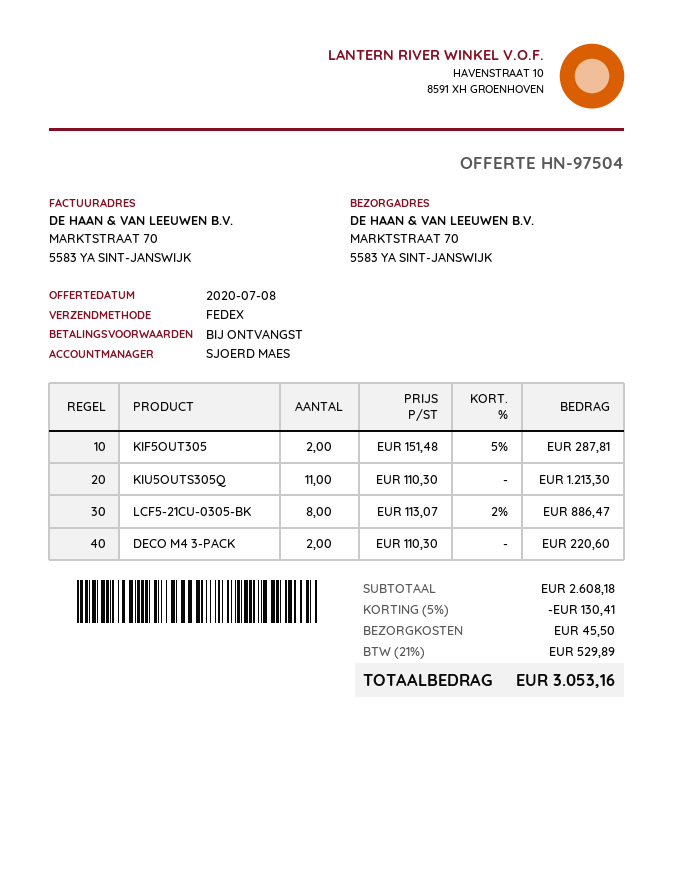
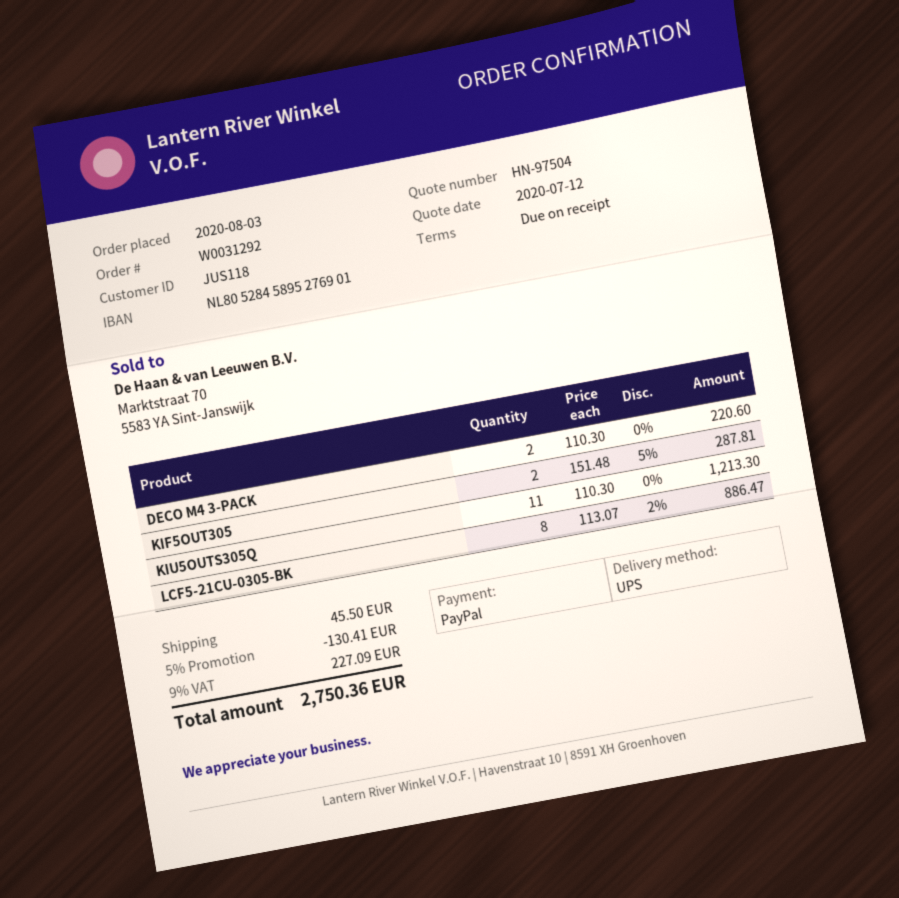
quote date: 2020-07-08 -> 2020-07-12
shipping method: FedEx -> UPS
tax: 21% = 529.89 -> 9% = 227.09
total: 3053.16 -> 2750.36

